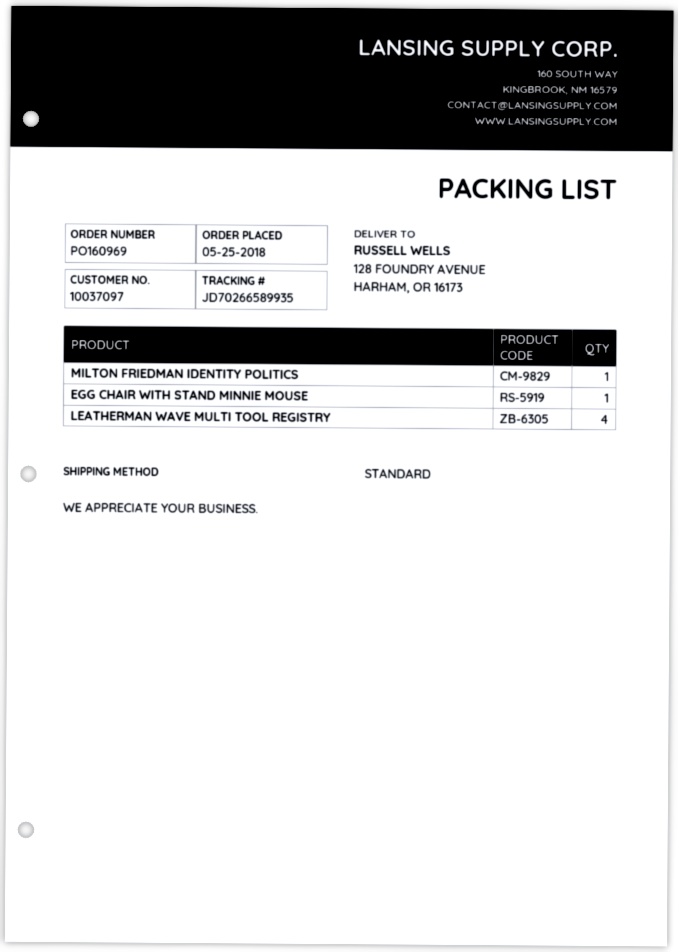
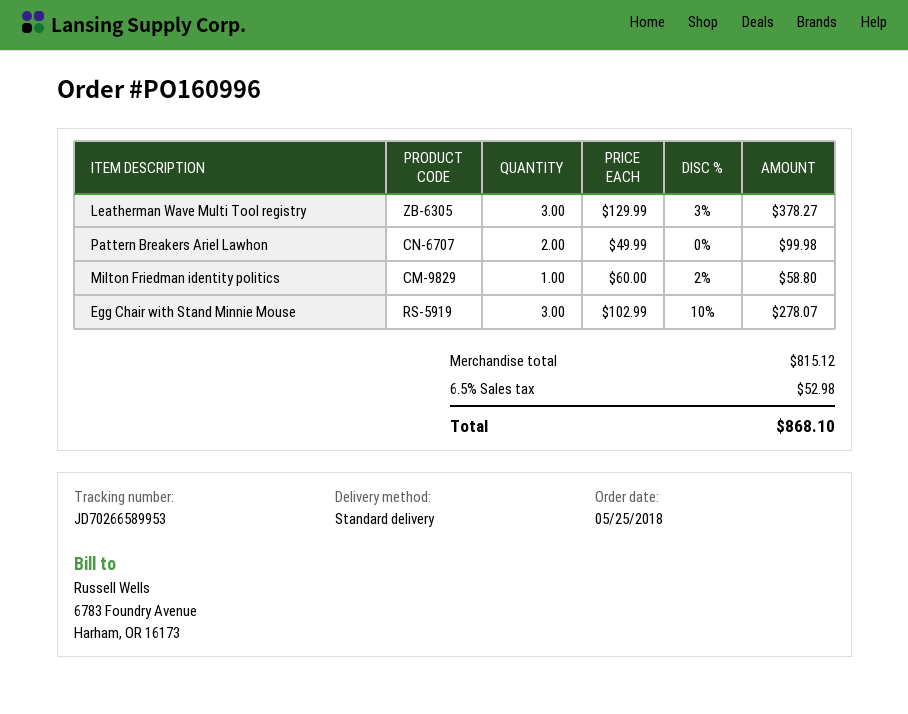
order number: PO160969 -> PO160996
tracking number: JD70266589935 -> JD70266589953
EGG CHAIR WITH STAND MINNIE MOUSE: 1 -> 3
LEATHERMAN WAVE MULTI TOOL REGISTRY: 4 -> 3
Pattern Breakers Ariel Lawhon: none -> 2

